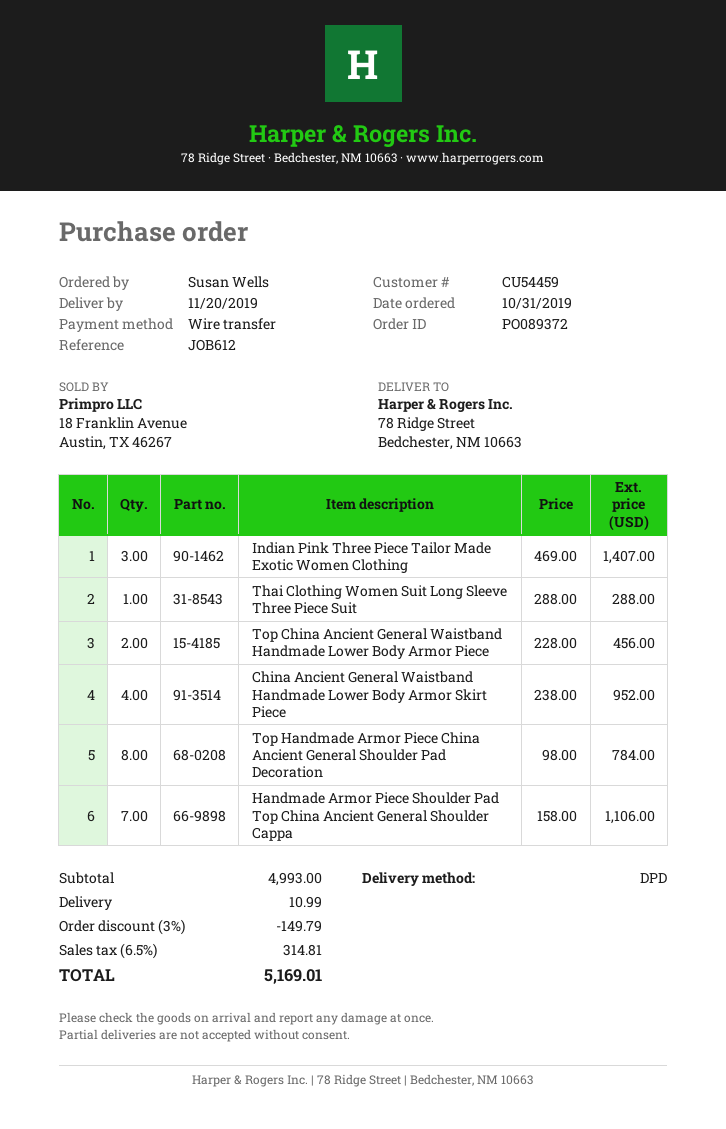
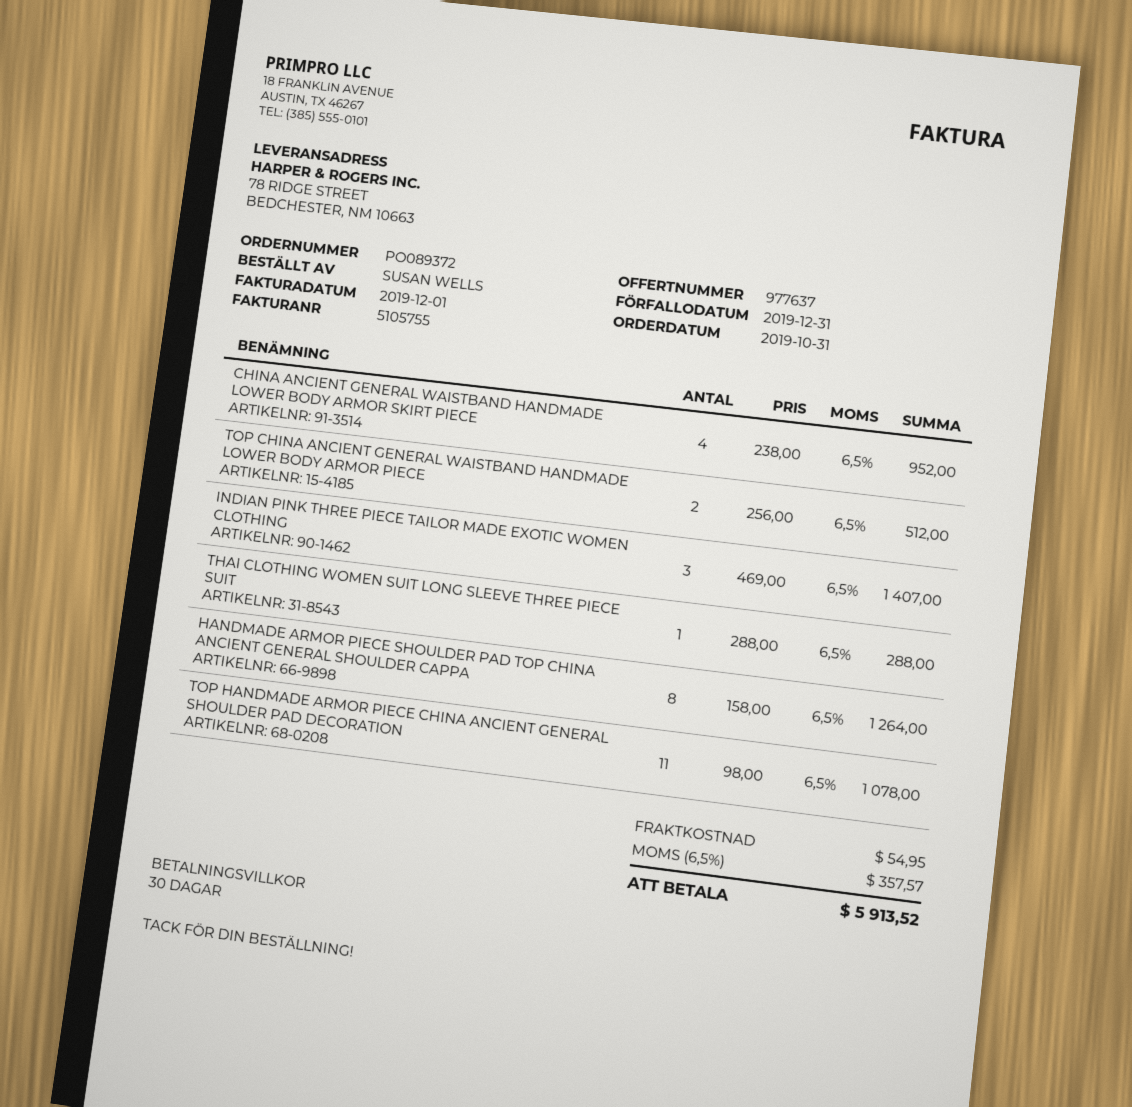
Top China Ancient General Waistband Handmade Lower Body Armor Piece: 2 x 228.00 = 456.00 -> 2 x 256.00 = 512.00
Top Handmade Armor Piece China Ancient General Shoulder Pad Decoration: 8 x 98.00 = 784.00 -> 11 x 98.00 = 1078.00
Handmade Armor Piece Shoulder Pad Top China Ancient General Shoulder Cappa: 7 x 158.00 = 1106.00 -> 8 x 158.00 = 1264.00
discount: 3% = 149.79 -> none
shipping: 10.99 -> 54.95
tax: 6.5% = 314.81 -> 6.5% = 357.57
total: 5169.01 -> 5913.52

